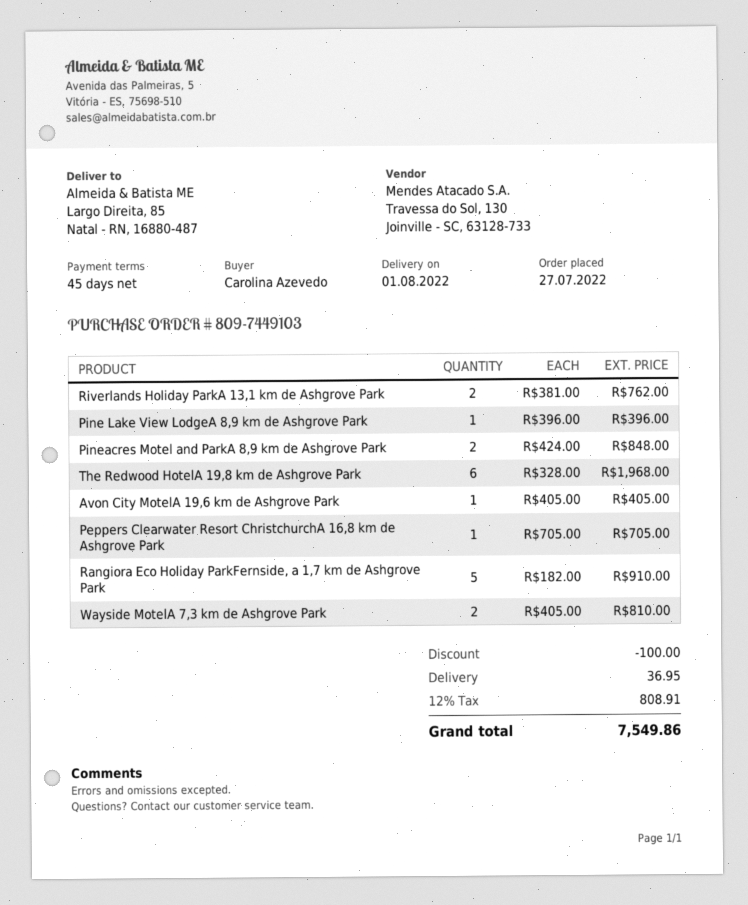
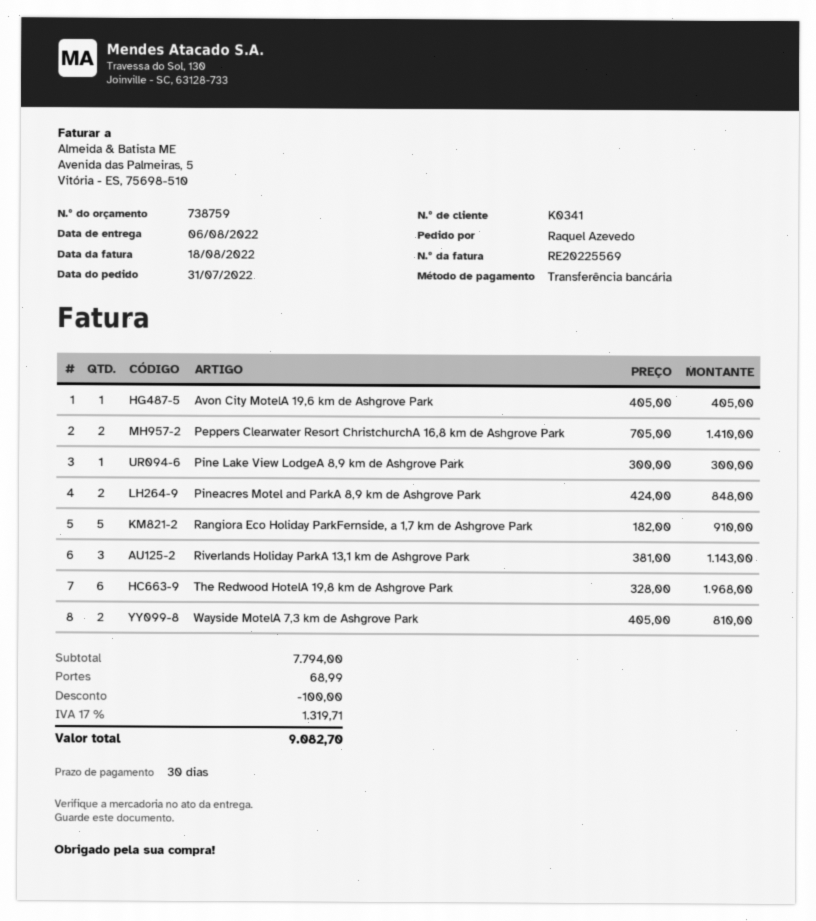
order date: 2022-07-27 -> 2022-07-31
delivery date: 2022-08-01 -> 2022-08-06
payment terms: 45 days -> 30 days
ordered by: Carolina Azevedo -> Raquel Azevedo
Riverlands Holiday ParkA 13,1 km de Ashgrove Park: 2 x 381.00 = 762.00 -> 3 x 381.00 = 1143.00
Pine Lake View LodgeA 8,9 km de Ashgrove Park: 1 x 396.00 = 396.00 -> 1 x 300.00 = 300.00
Peppers Clearwater Resort ChristchurchA 16,8 km de Ashgrove Park: 1 x 705.00 = 705.00 -> 2 x 705.00 = 1410.00
shipping: 36.95 -> 68.99
tax: 12% = 808.91 -> 17% = 1319.71
total: 7549.86 -> 9082.70

